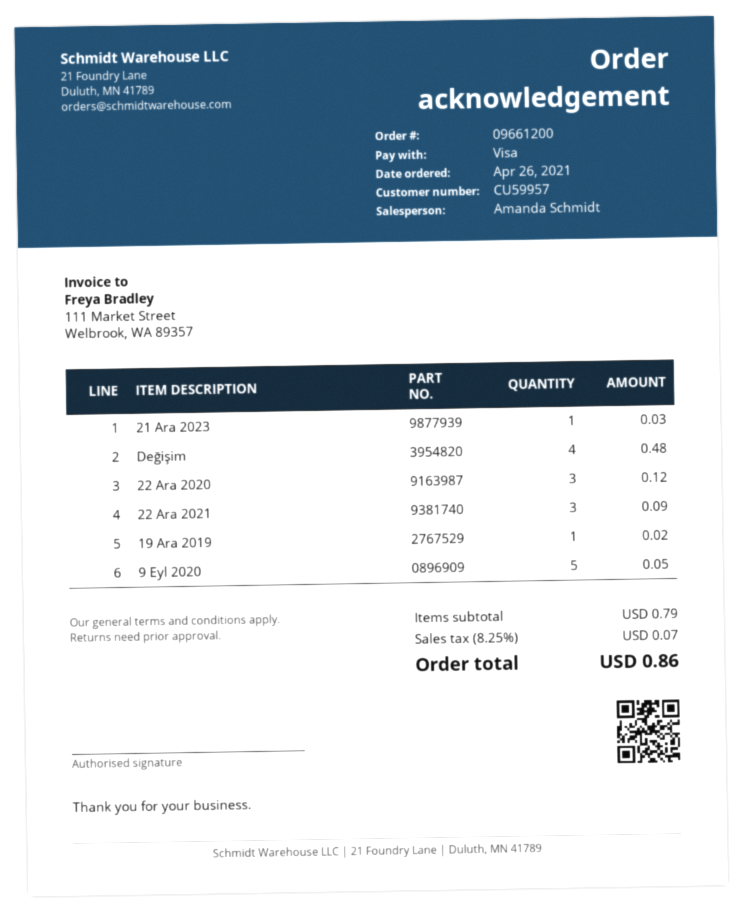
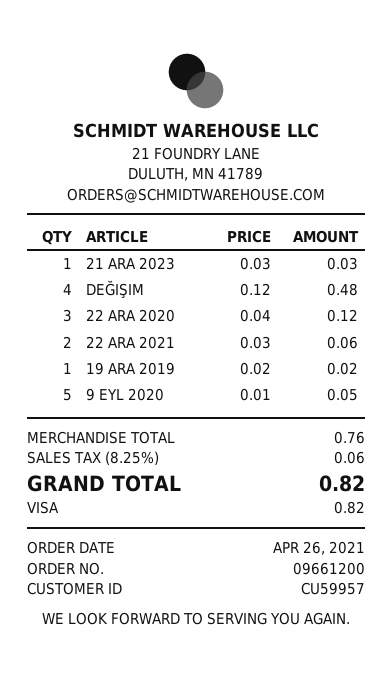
22 Ara 2021: 3 for 0.09 -> 2 for 0.06
subtotal: 0.79 -> 0.76
tax: 8.25% = 0.07 -> 8.25% = 0.06
total: 0.86 -> 0.82

